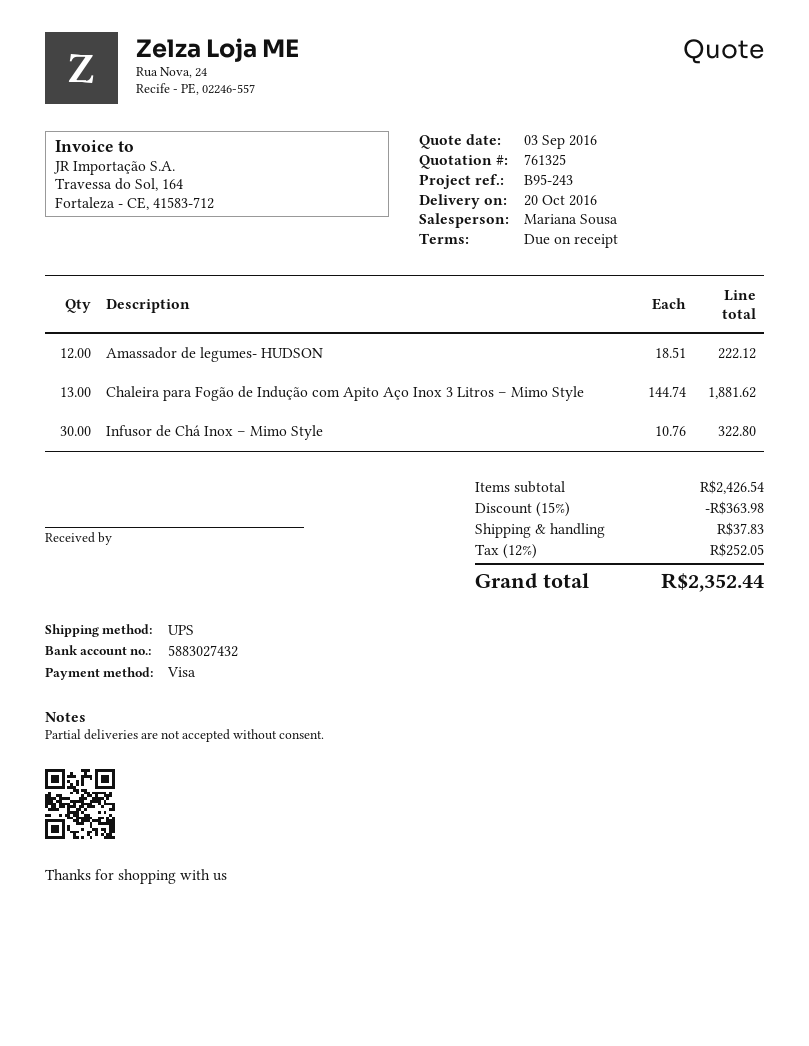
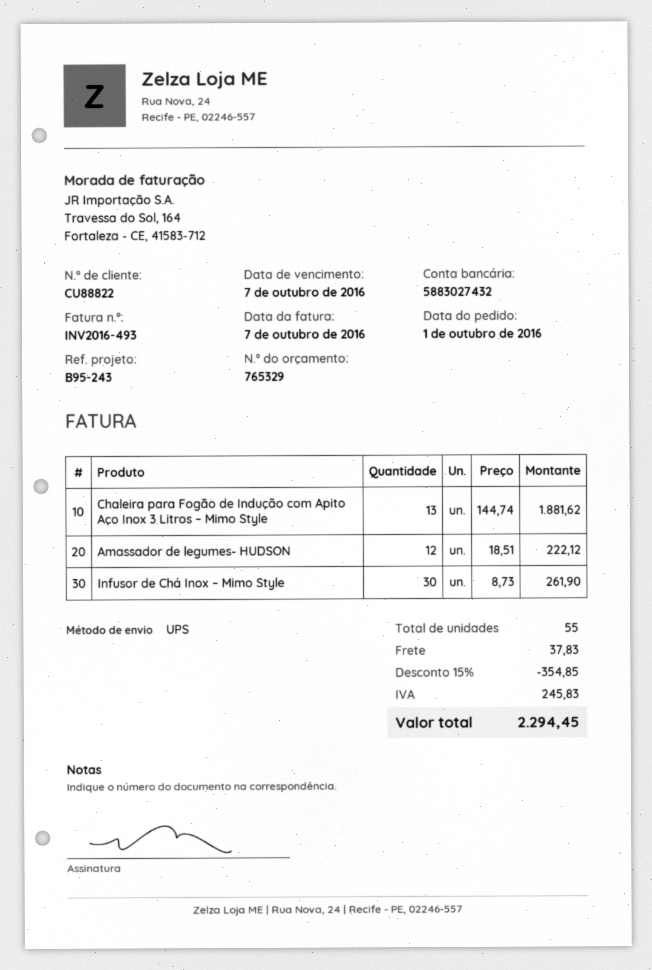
quote number: 761325 -> 765329
Infusor de Chá Inox – Mimo Style: 30 x 10.76 = 322.80 -> 30 x 8.73 = 261.90
discount: 15% = 363.98 -> 15% = 354.85
tax: 252.05 -> 245.83
total: 2352.44 -> 2294.45

